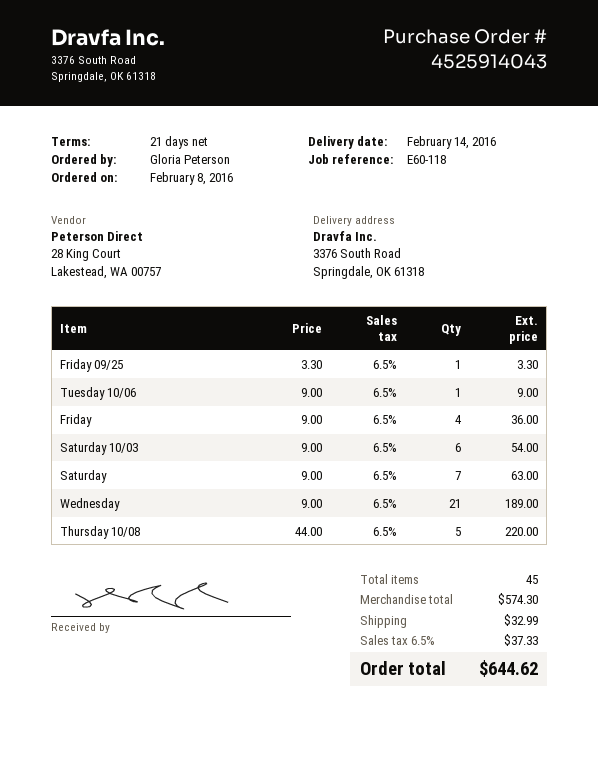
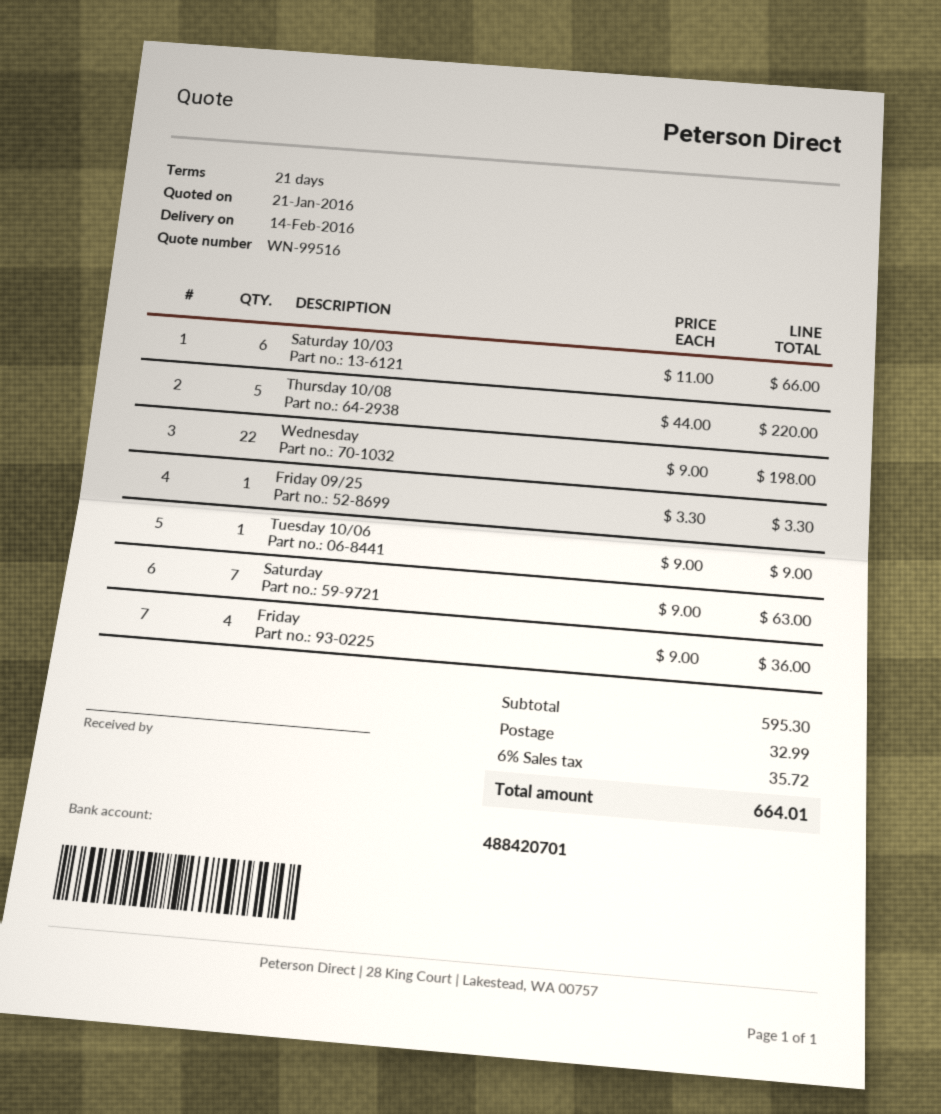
Saturday 10/03: 6 x 9.00 = 54.00 -> 6 x 11.00 = 66.00
Wednesday: 21 x 9.00 = 189.00 -> 22 x 9.00 = 198.00
subtotal: 574.30 -> 595.30
tax: 6.5% = 37.33 -> 6% = 35.72
total: 644.62 -> 664.01

